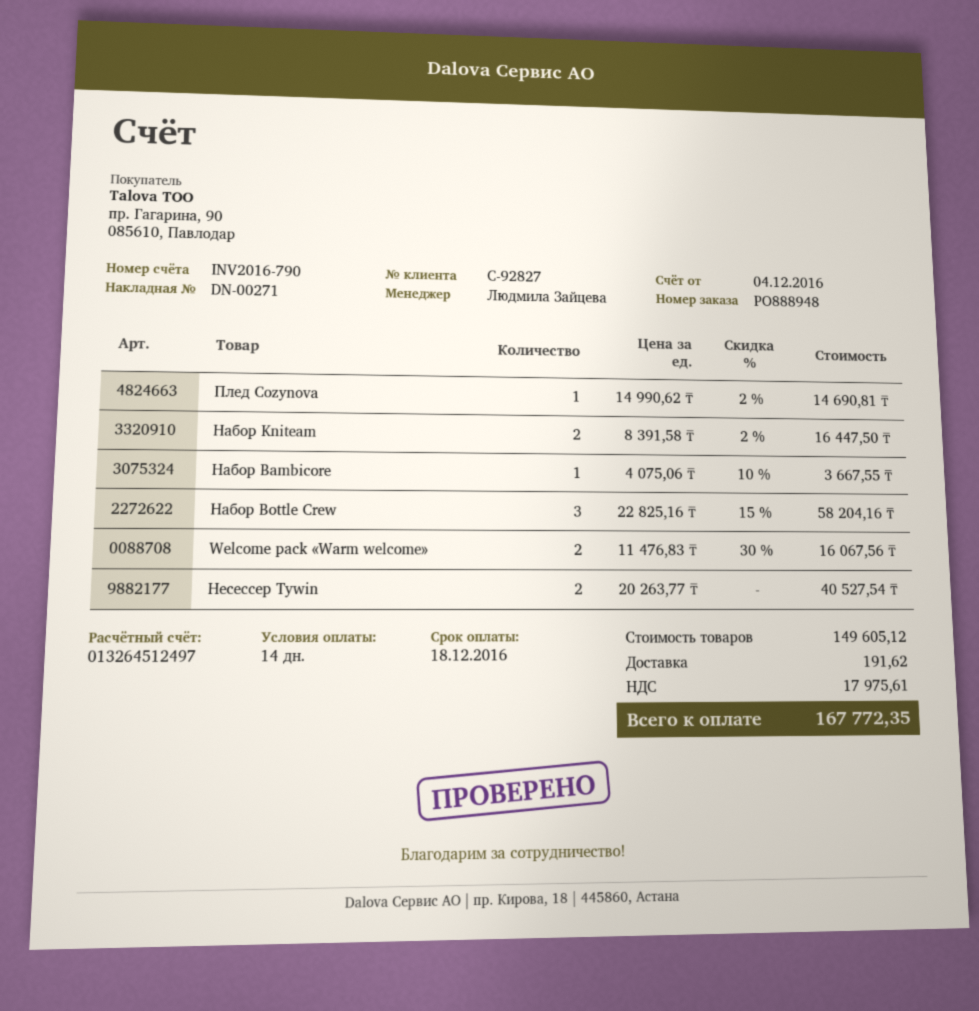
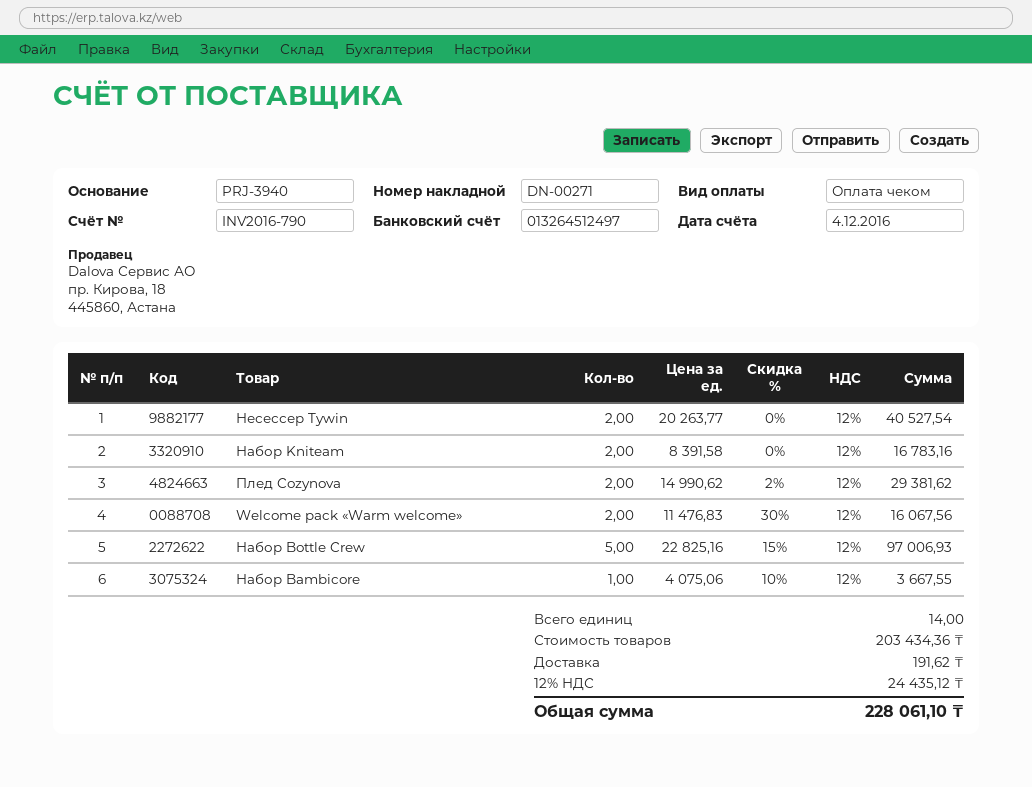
Плед Cozynova: 1 x 14990.62 - 2% = 14690.81 -> 2 x 14990.62 - 2% = 29381.62
Набор Kniteam: 2 x 8391.58 - 2% = 16447.50 -> 2 x 8391.58 = 16783.16
Набор Bottle Crew: 3 x 22825.16 - 15% = 58204.16 -> 5 x 22825.16 - 15% = 97006.93
subtotal: 149605.12 -> 203434.36
tax: 17975.61 -> 24435.12
total: 167772.35 -> 228061.10

